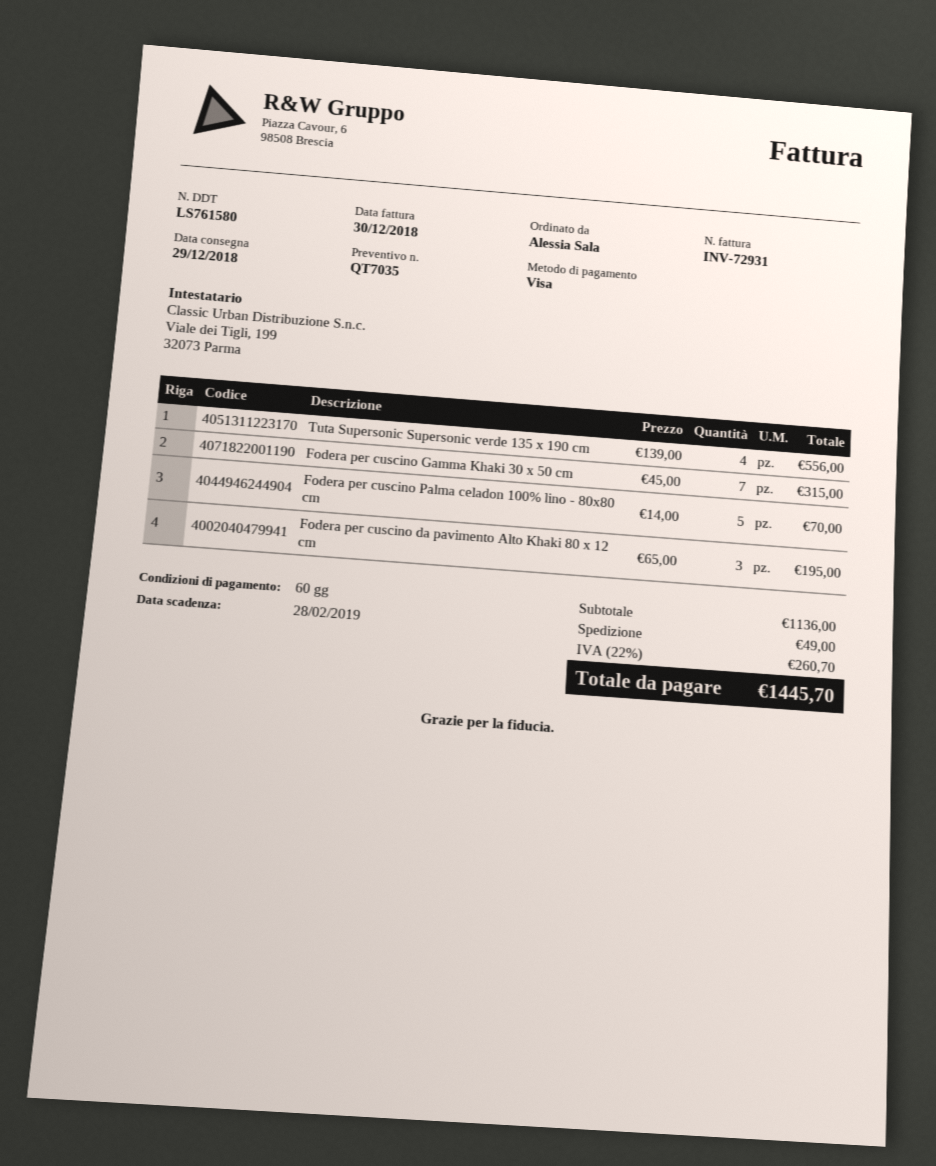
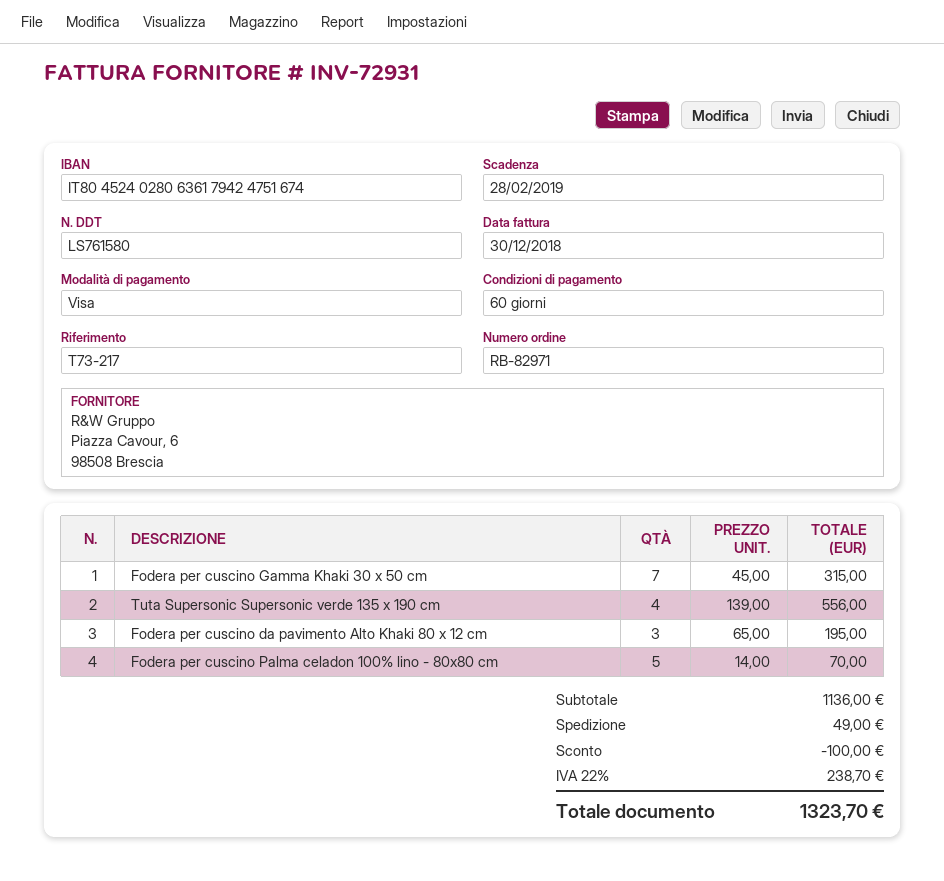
discount: none -> 100.00
tax: 22% = 260.70 -> 22% = 238.70
total: 1445.70 -> 1323.70

